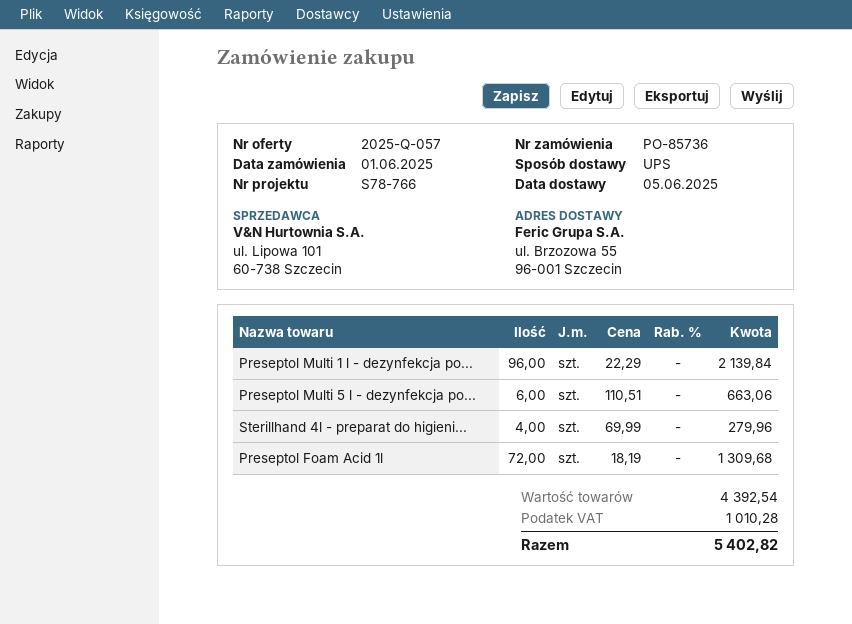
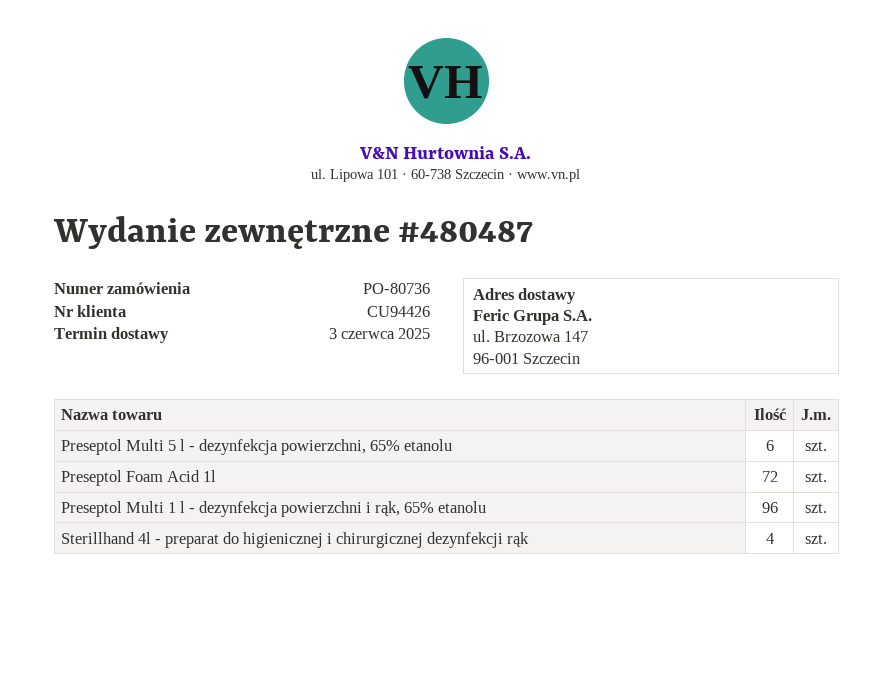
order number: PO-85736 -> PO-80736
delivery date: 2025-06-05 -> 2025-06-03
ship to: ul. Brzozowa 55, 96-001 Szczecin -> ul. Brzozowa 147, 96-001 Szczecin

